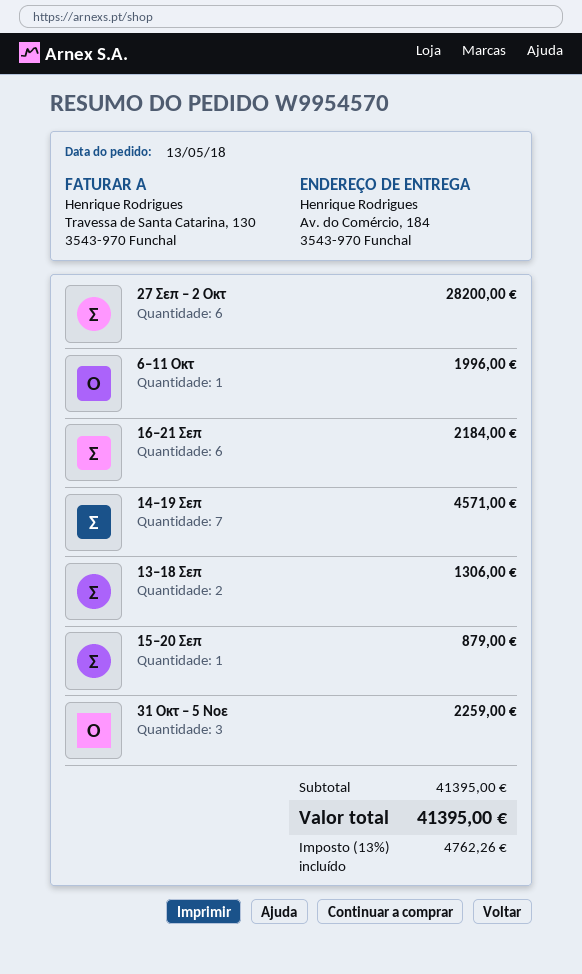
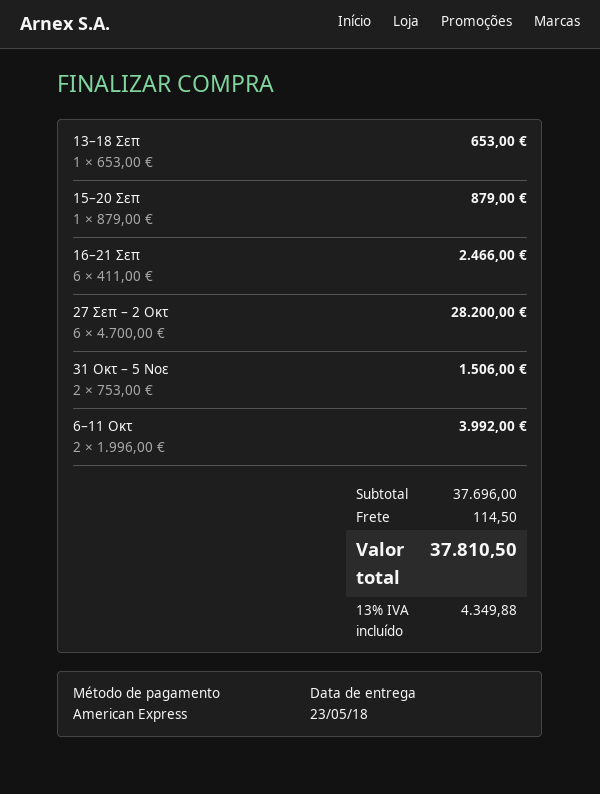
6–11 Οκτ: 1 for 1996.00 -> 2 for 3992.00
16–21 Σεπ: 6 for 2184.00 -> 6 for 2466.00
14–19 Σεπ: 7 for 4571.00 -> none
13–18 Σεπ: 2 for 1306.00 -> 1 for 653.00
31 Οκτ – 5 Νοε: 3 for 2259.00 -> 2 for 1506.00
subtotal: 41395.00 -> 37696.00
shipping: none -> 114.50
tax: 13% = 4762.26 -> 13% = 4349.88
total: 41395.00 -> 37810.50

